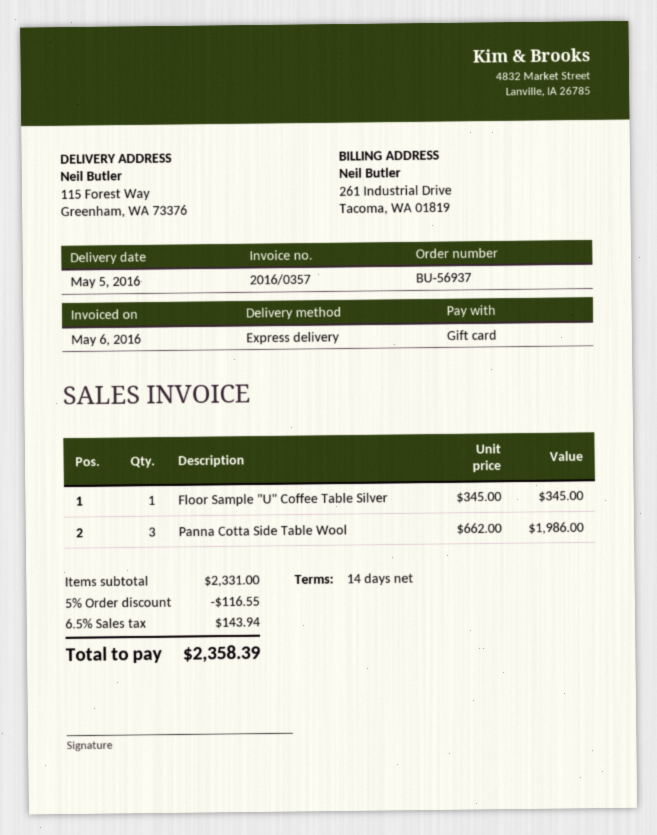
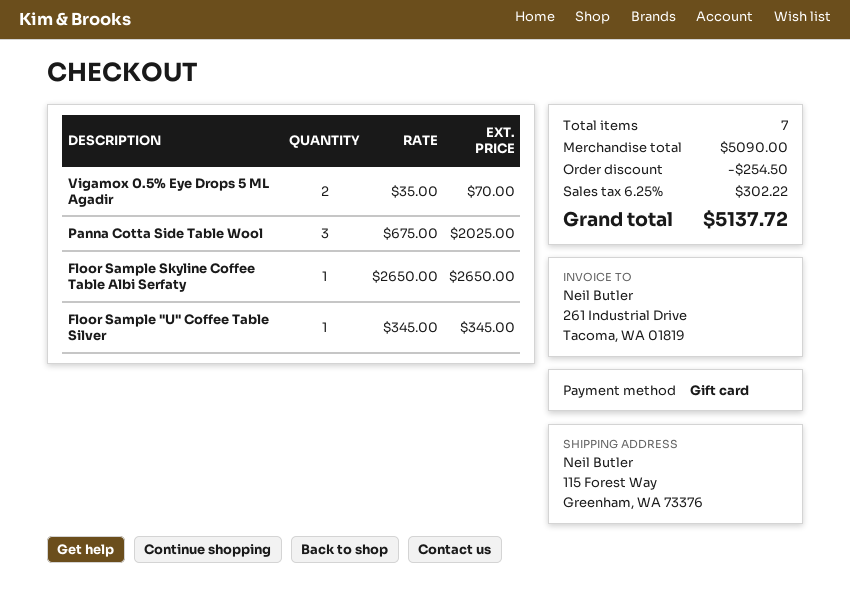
Panna Cotta Side Table Wool: 3 x 662.00 = 1986.00 -> 3 x 675.00 = 2025.00
Vigamox 0.5% Eye Drops 5 ML Agadir: none -> 2 x 35.00 = 70.00
Floor Sample Skyline Coffee Table Albi Serfaty: none -> 1 x 2650.00 = 2650.00
subtotal: 2331.00 -> 5090.00
discount: 116.55 -> 254.50
tax: 6.5% = 143.94 -> 6.25% = 302.22
total: 2358.39 -> 5137.72

